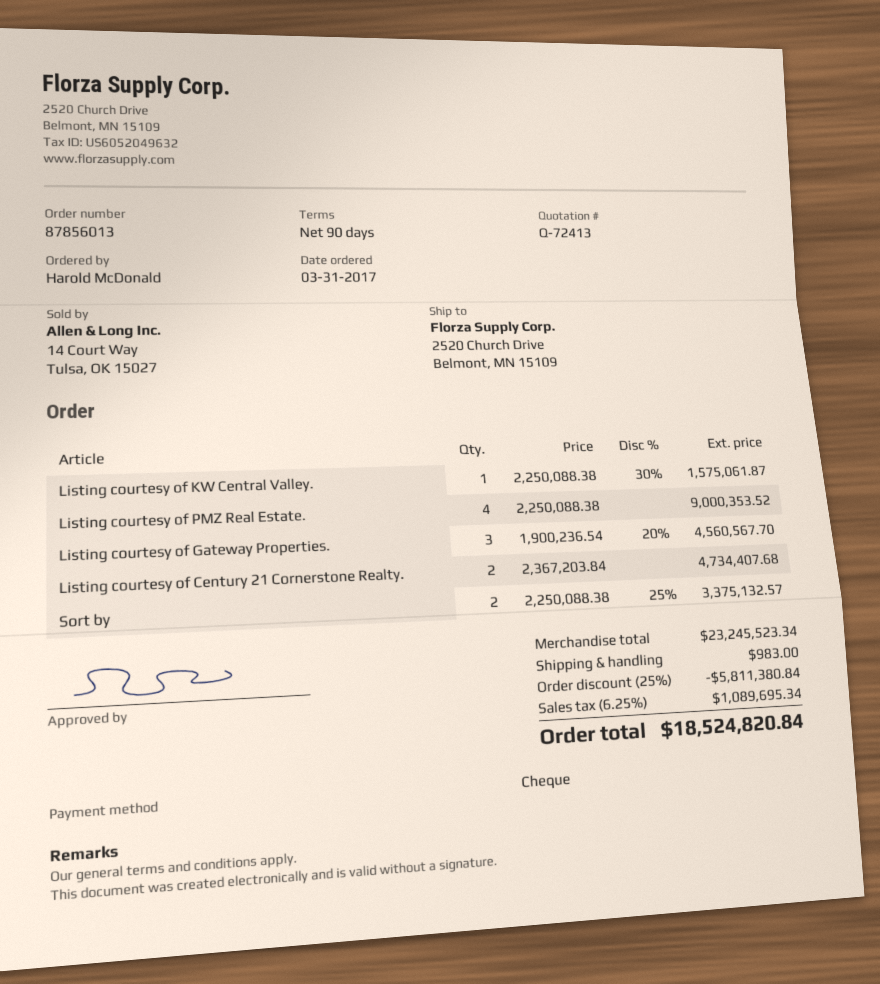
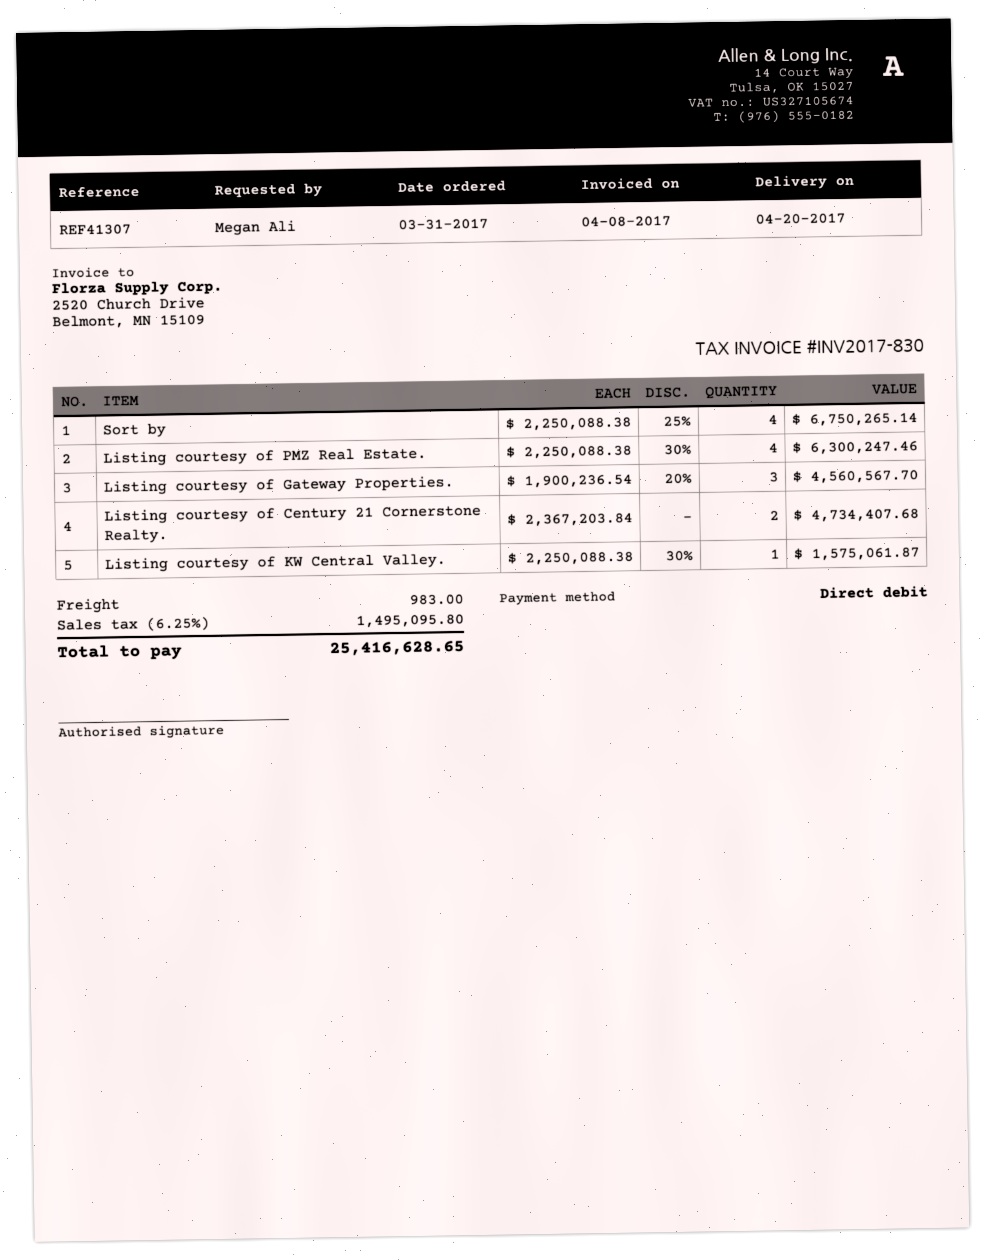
ordered by: Harold McDonald -> Megan Ali
payment method: cheque -> direct debit
Listing courtesy of PMZ Real Estate.: 4 x 2250088.38 = 9000353.52 -> 4 x 2250088.38 - 30% = 6300247.46
Sort by: 2 x 2250088.38 - 25% = 3375132.57 -> 4 x 2250088.38 - 25% = 6750265.14
discount: 25% = 5811380.84 -> none
tax: 6.25% = 1089695.34 -> 6.25% = 1495095.80
total: 18524820.84 -> 25416628.65

